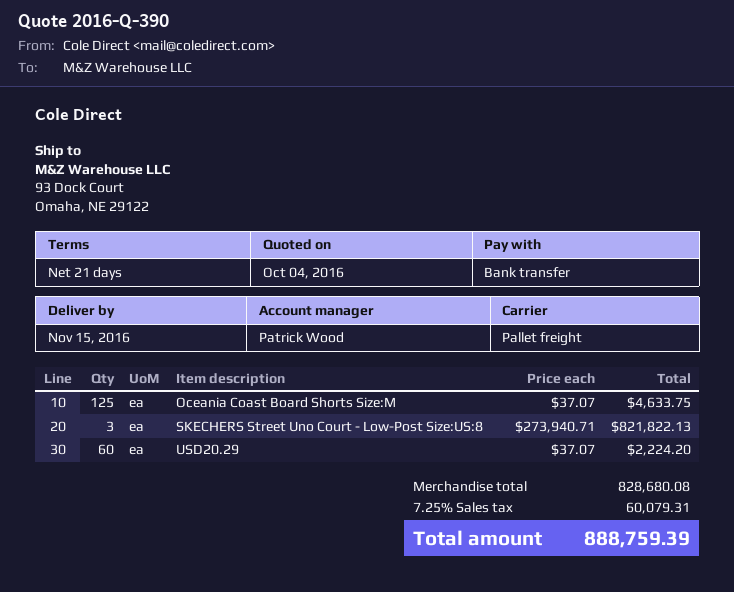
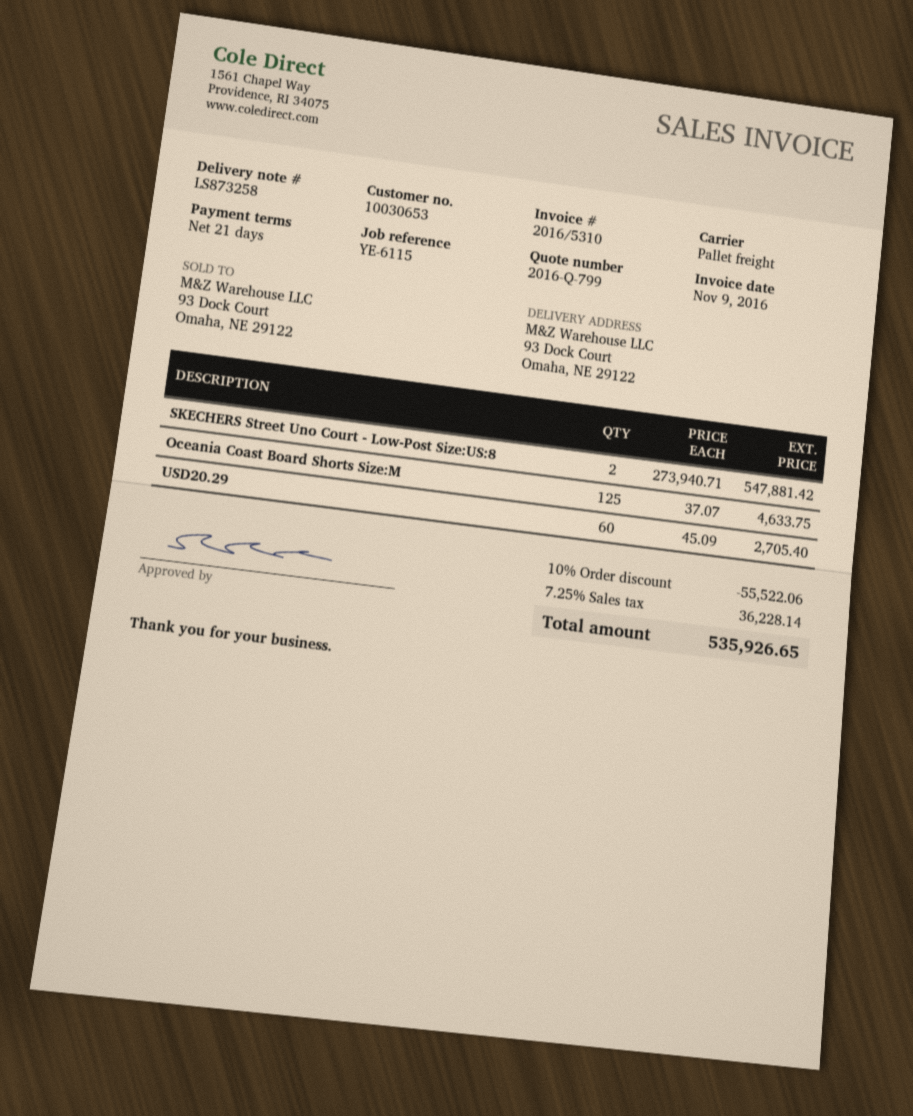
quote number: 2016-Q-390 -> 2016-Q-799
SKECHERS Street Uno Court - Low-Post Size:US:8: 3 x 273940.71 = 821822.13 -> 2 x 273940.71 = 547881.42
USD20.29: 60 x 37.07 = 2224.20 -> 60 x 45.09 = 2705.40
discount: none -> 10% = 55522.06
tax: 7.25% = 60079.31 -> 7.25% = 36228.14
total: 888759.39 -> 535926.65

